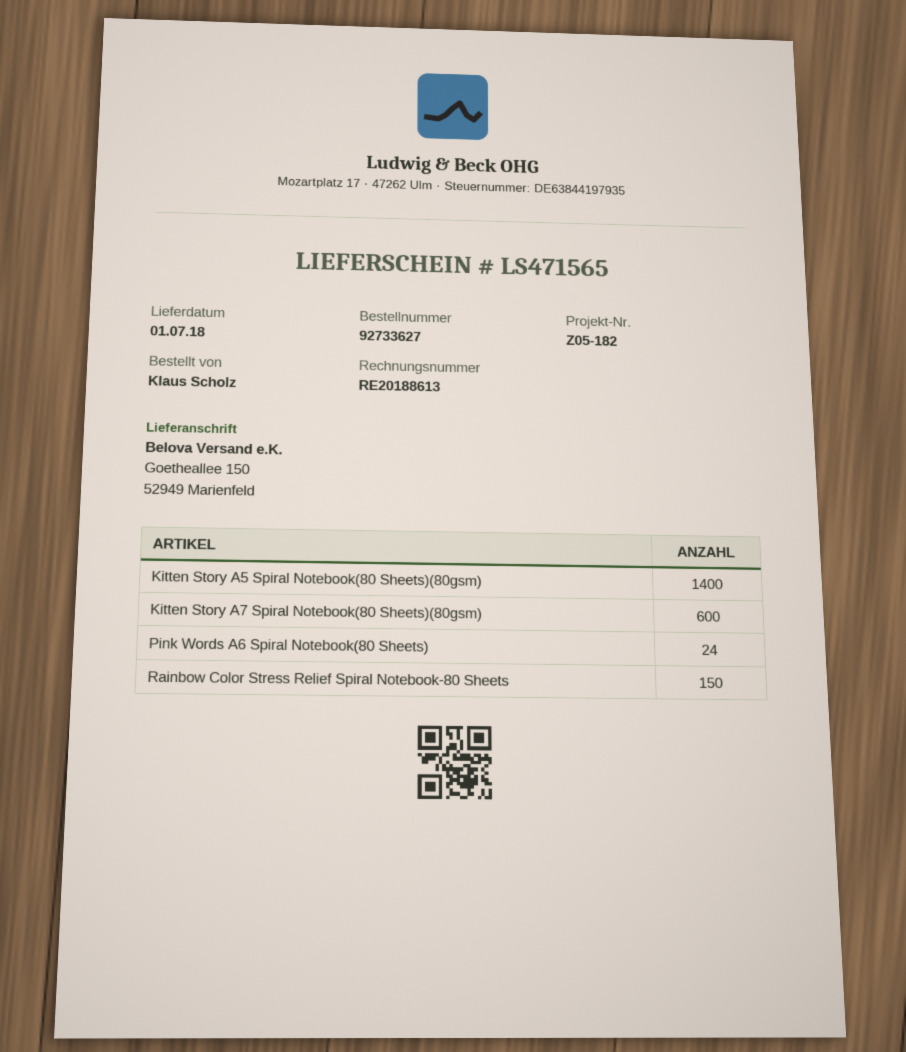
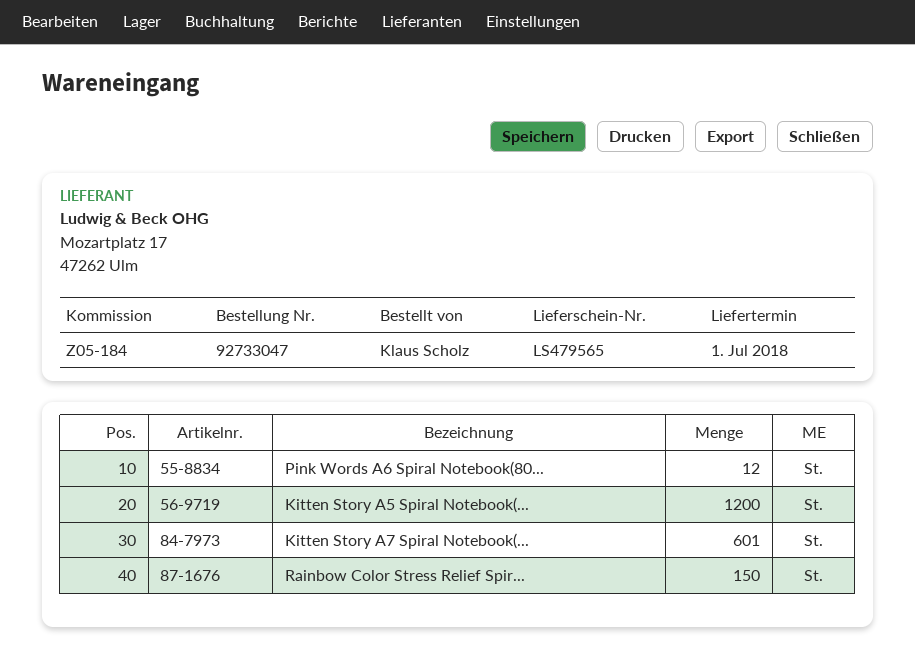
order number: 92733627 -> 92733047
delivery note number: LS471565 -> LS479565
reference: Z05-182 -> Z05-184
Kitten Story A5 Spiral Notebook(80 Sheets)(80gsm): 1400 -> 1200
Kitten Story A7 Spiral Notebook(80 Sheets)(80gsm): 600 -> 601
Pink Words A6 Spiral Notebook(80 Sheets): 24 -> 12

